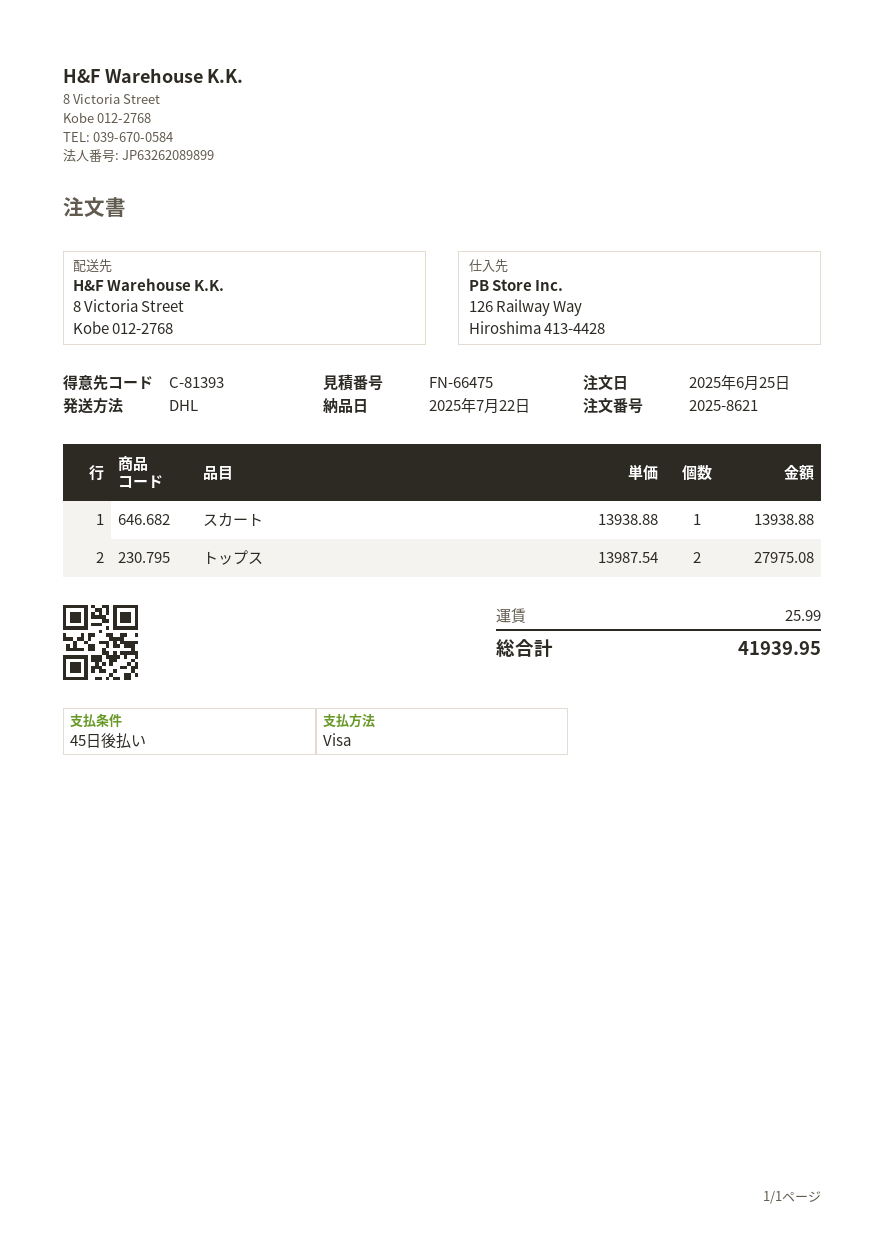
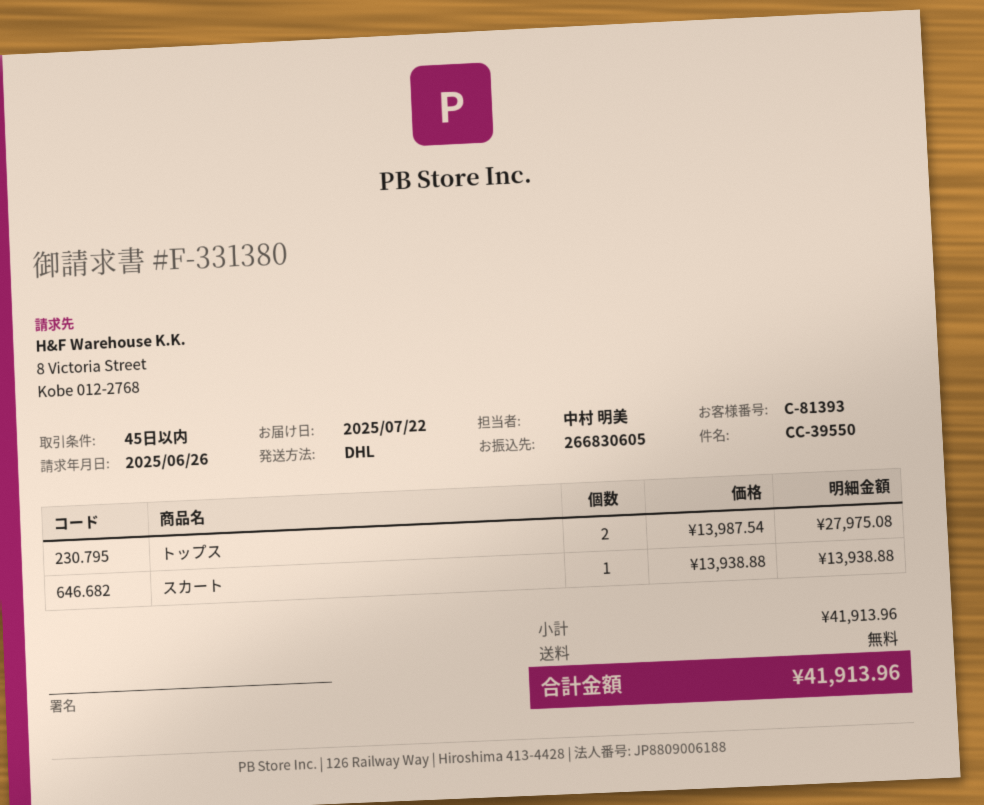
shipping: 25.99 -> 0.00
total: 41939.95 -> 41913.96

